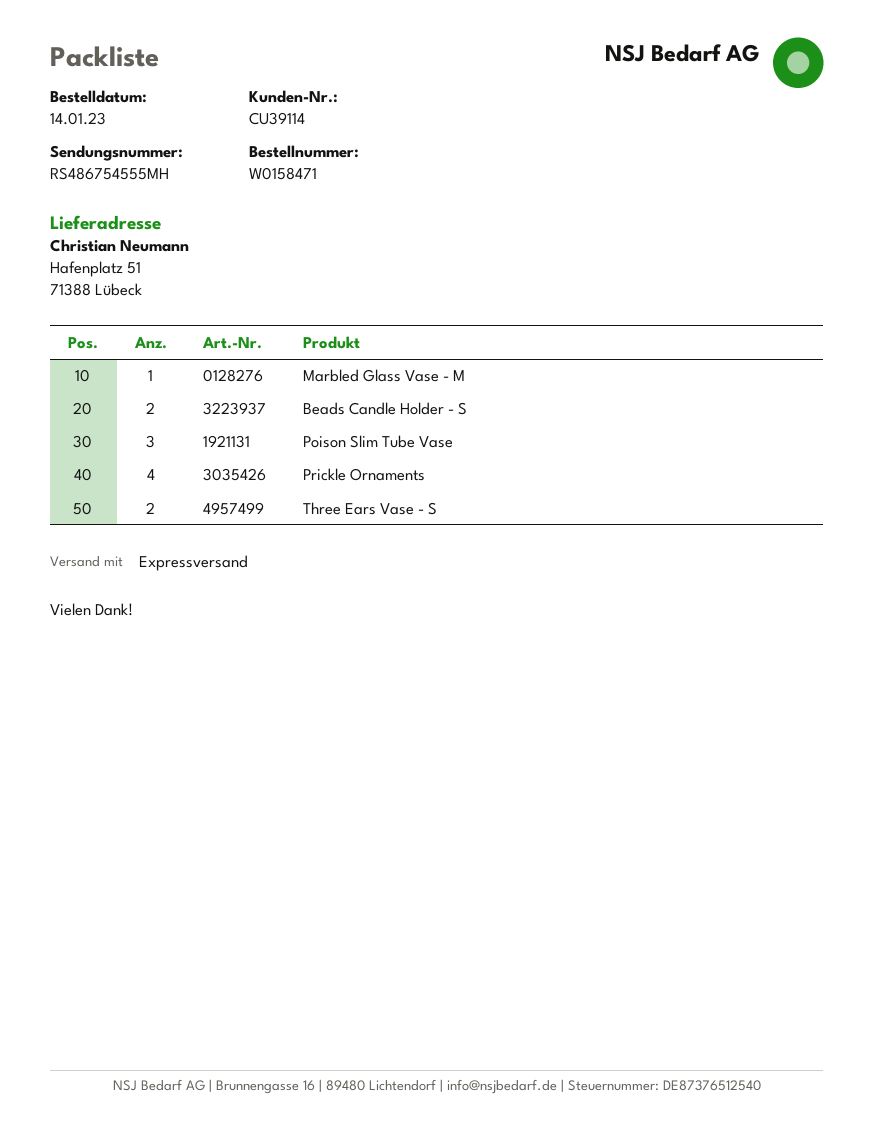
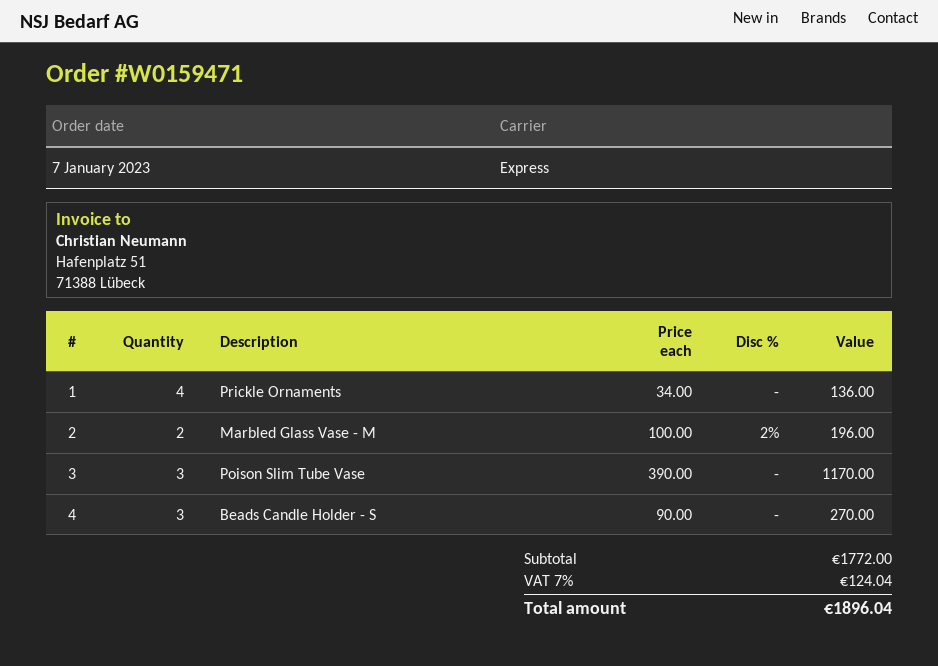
order number: W0158471 -> W0159471
order date: 2023-01-14 -> 2023-01-07
Marbled Glass Vase - M: 1 -> 2
Beads Candle Holder - S: 2 -> 3
Three Ears Vase - S: 2 -> none

